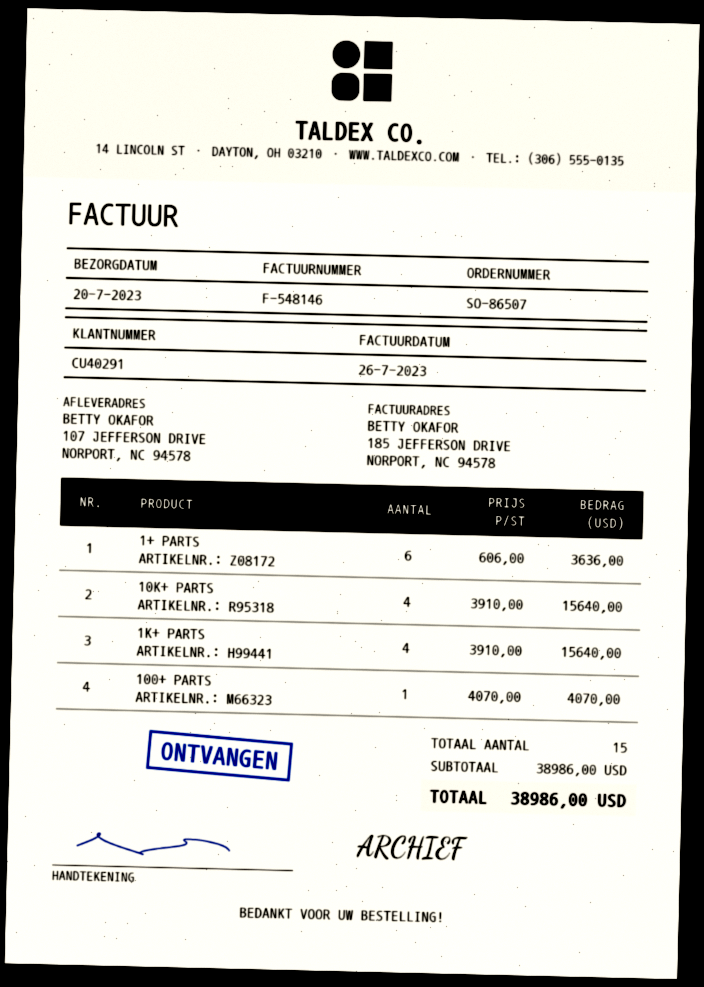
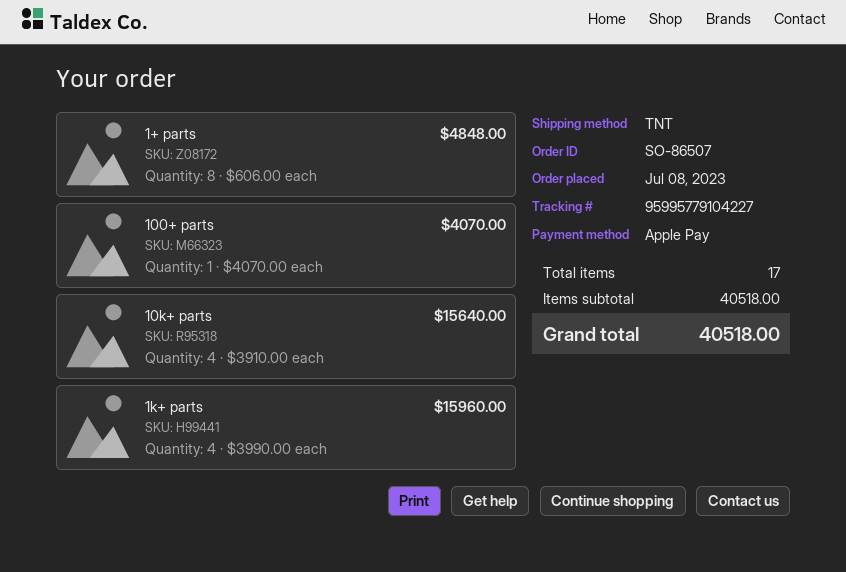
1+ PARTS: 6 x 606.00 = 3636.00 -> 8 x 606.00 = 4848.00
1K+ PARTS: 4 x 3910.00 = 15640.00 -> 4 x 3990.00 = 15960.00
total quantity: 15 -> 17
subtotal: 38986.00 -> 40518.00
total: 38986.00 -> 40518.00

